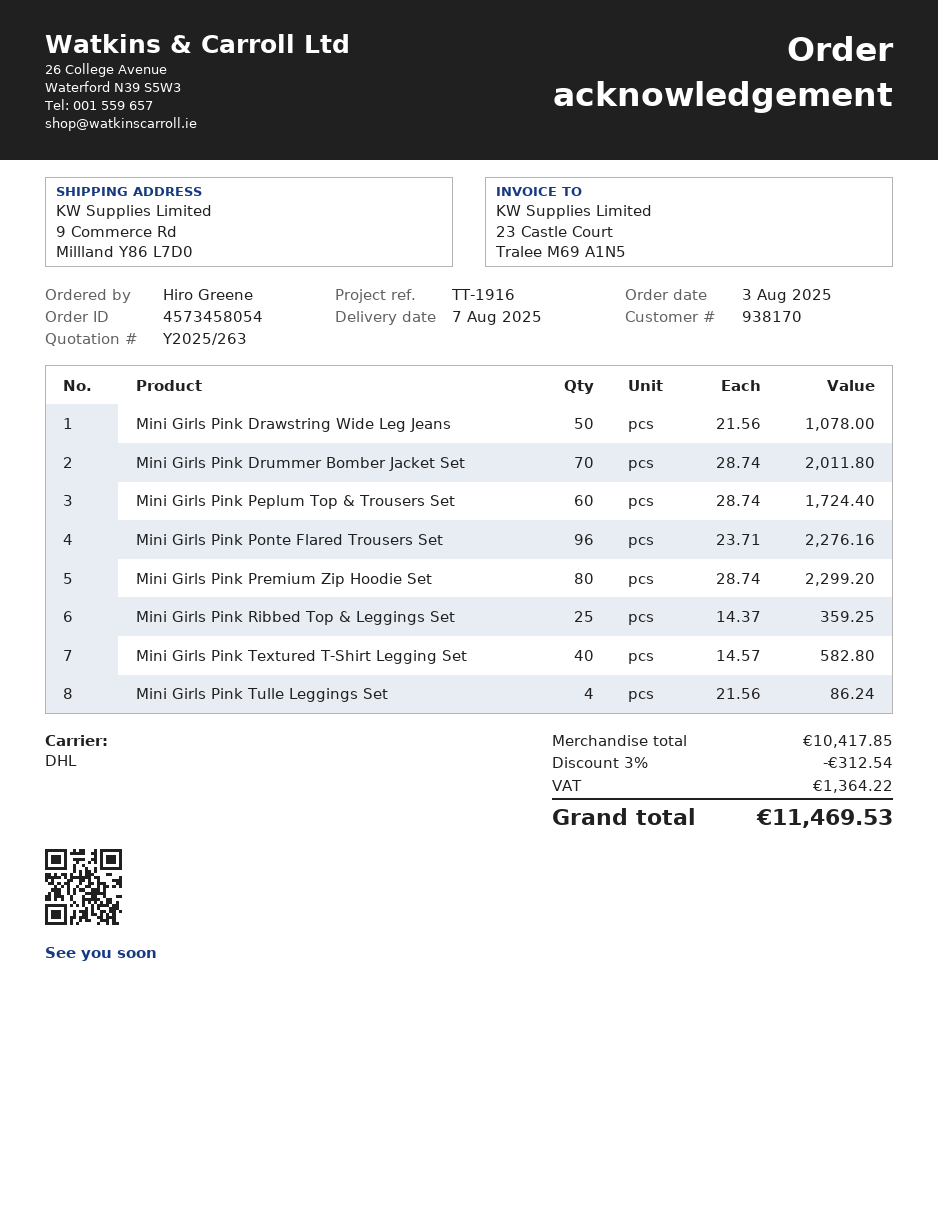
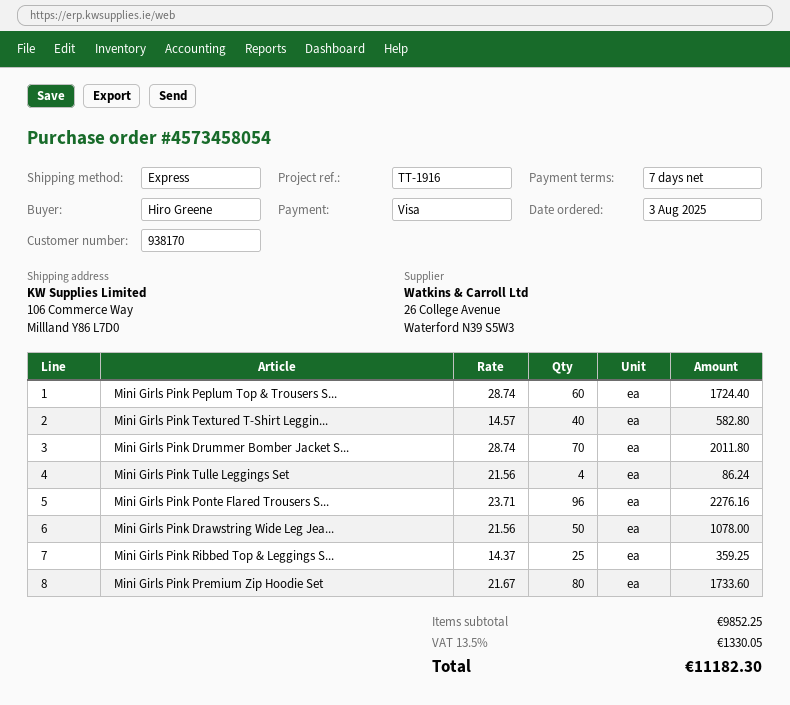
shipping method: DHL -> express
ship to: 9 Commerce Rd, Millland Y86 L7D0 -> 106 Commerce Way, Millland Y86 L7D0
Mini Girls Pink Premium Zip Hoodie Set: 80 x 28.74 = 2299.20 -> 80 x 21.67 = 1733.60
subtotal: 10417.85 -> 9852.25
discount: 3% = 312.54 -> none
tax: 1364.22 -> 1330.05
total: 11469.53 -> 11182.30

